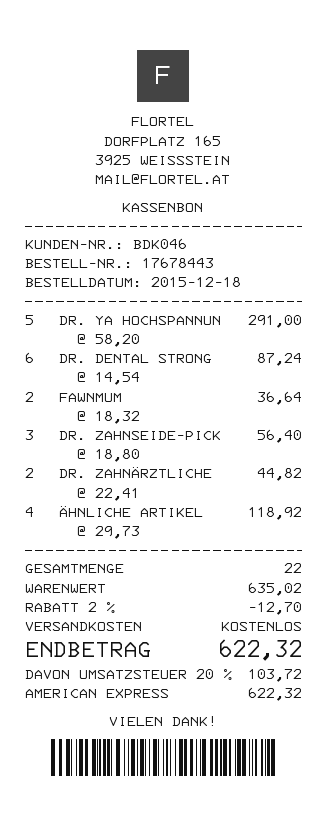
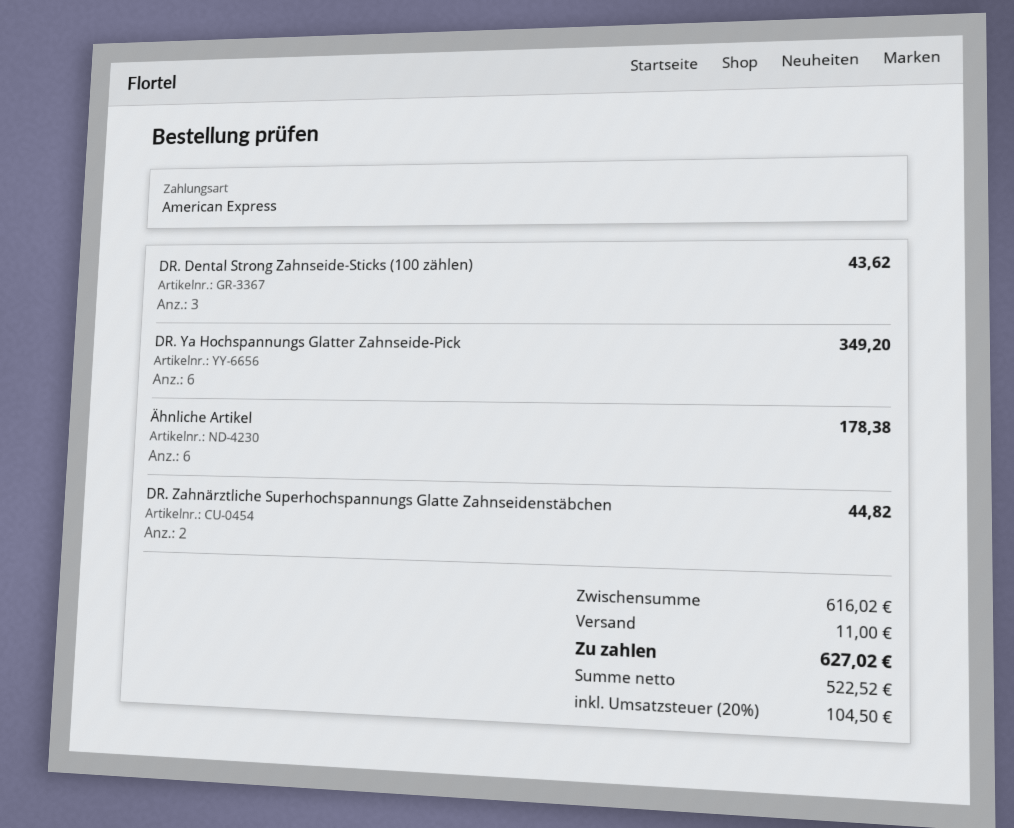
DR. YA HOCHSPANNUN: 5 for 291.00 -> 6 for 349.20
DR. DENTAL STRONG: 6 for 87.24 -> 3 for 43.62
FAWNMUM: 2 for 36.64 -> none
DR. ZAHNSEIDE-PICK: 3 for 56.40 -> none
ÄHNLICHE ARTIKEL: 4 for 118.92 -> 6 for 178.38
subtotal: 635.02 -> 616.02
discount: 2% = 12.70 -> none
shipping: 0.00 -> 11.00
tax: 20% = 103.72 -> 20% = 104.50
total: 622.32 -> 627.02

